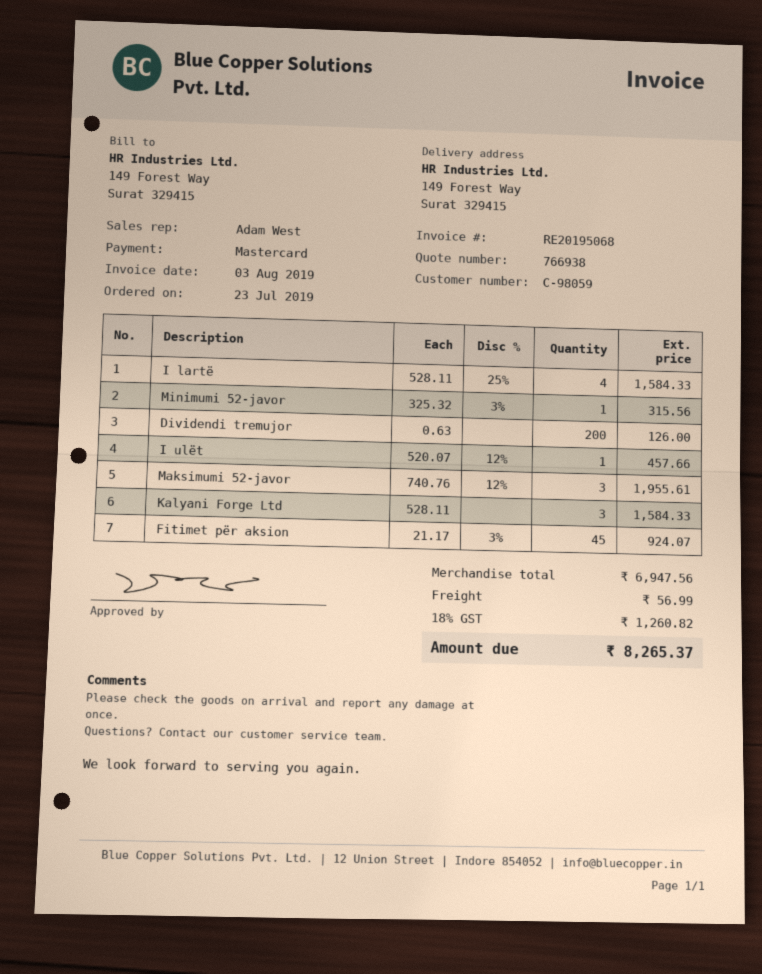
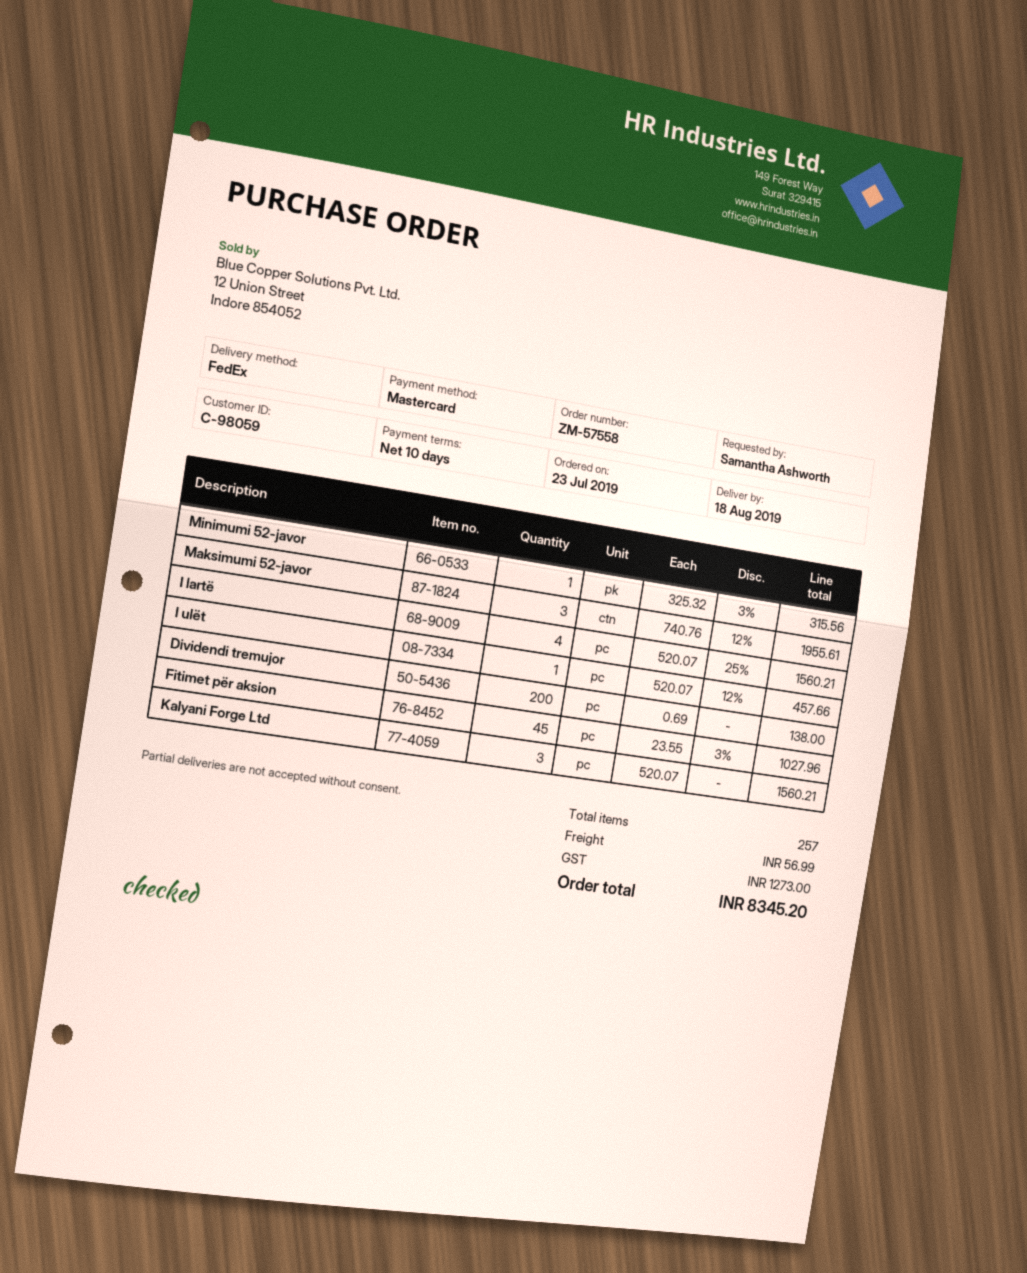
I lartë: 4 x 528.11 - 25% = 1584.33 -> 4 x 520.07 - 25% = 1560.21
Dividendi tremujor: 200 x 0.63 = 126.00 -> 200 x 0.69 = 138.00
Kalyani Forge Ltd: 3 x 528.11 = 1584.33 -> 3 x 520.07 = 1560.21
Fitimet për aksion: 45 x 21.17 - 3% = 924.07 -> 45 x 23.55 - 3% = 1027.96
tax: 1260.82 -> 1273.00
total: 8265.37 -> 8345.20

